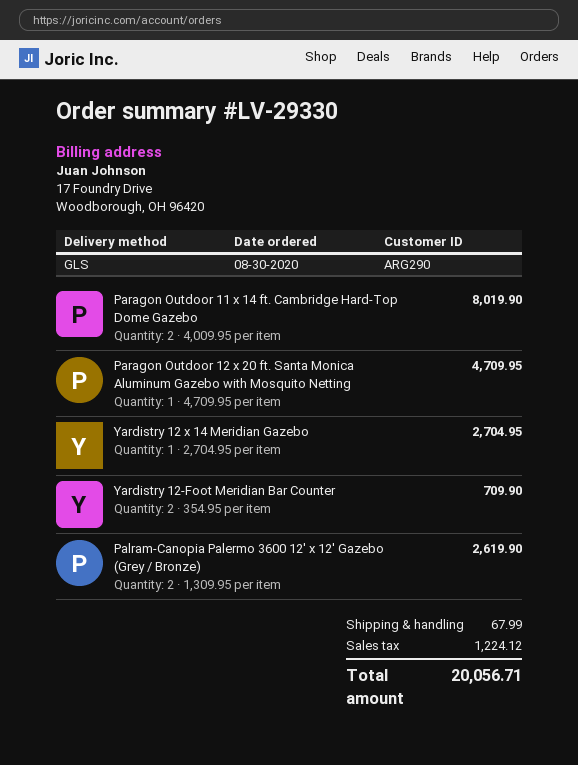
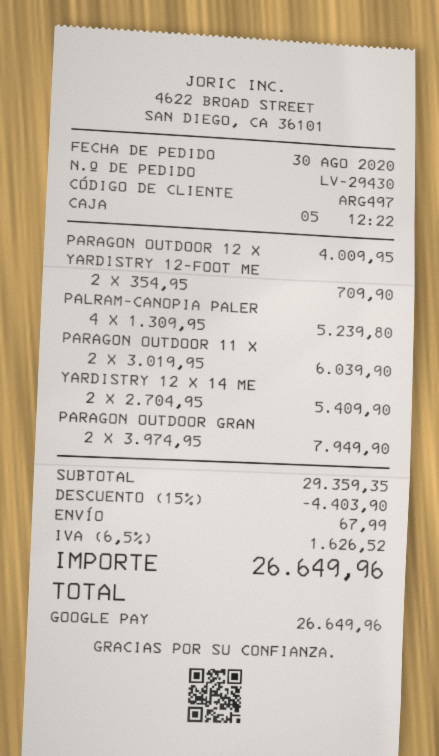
order number: LV-29330 -> LV-29430
customer number: ARG290 -> ARG497
Paragon Outdoor 11 x 14 ft. Cambridge Hard-Top Dome Gazebo: 2 x 4009.95 = 8019.90 -> 2 x 3019.95 = 6039.90
Paragon Outdoor 12 x 20 ft. Santa Monica Aluminum Gazebo with Mosquito Netting: 1 x 4709.95 = 4709.95 -> 1 x 4009.95 = 4009.95
Yardistry 12 x 14 Meridian Gazebo: 1 x 2704.95 = 2704.95 -> 2 x 2704.95 = 5409.90
Palram-Canopia Palermo 3600 12' x 12' Gazebo (Grey / Bronze): 2 x 1309.95 = 2619.90 -> 4 x 1309.95 = 5239.80
PARAGON OUTDOOR GRAN: none -> 2 x 3974.95 = 7949.90
discount: none -> 15% = 4403.90
tax: 1224.12 -> 1626.52
total: 20056.71 -> 26649.96

